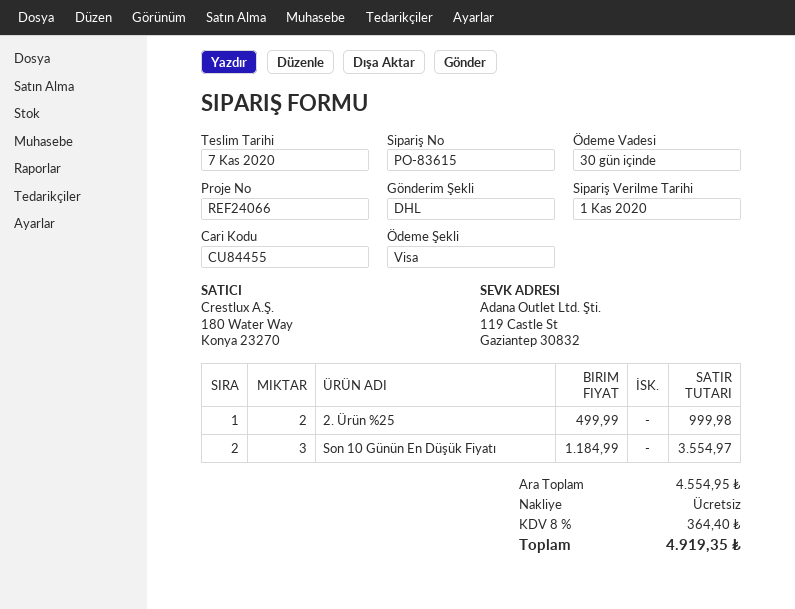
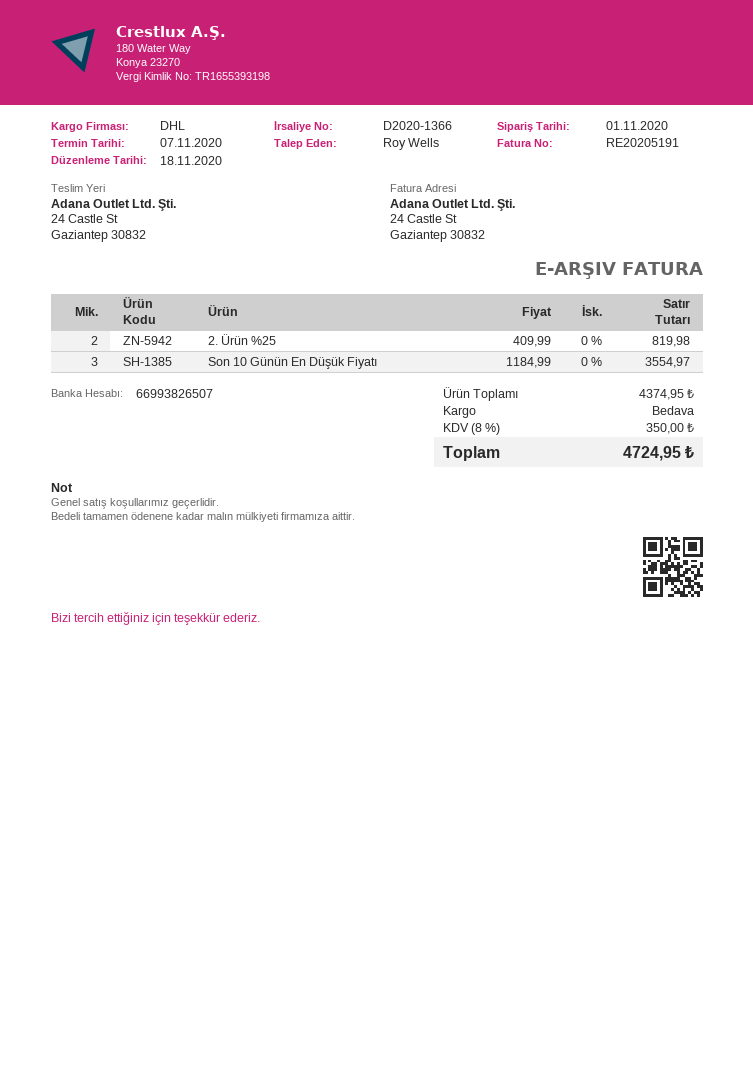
ship to: 119 Castle St, Gaziantep 30832 -> 24 Castle St, Gaziantep 30832
2. Ürün %25: 2 x 499.99 = 999.98 -> 2 x 409.99 = 819.98
subtotal: 4554.95 -> 4374.95
tax: 8% = 364.40 -> 8% = 350.00
total: 4919.35 -> 4724.95

